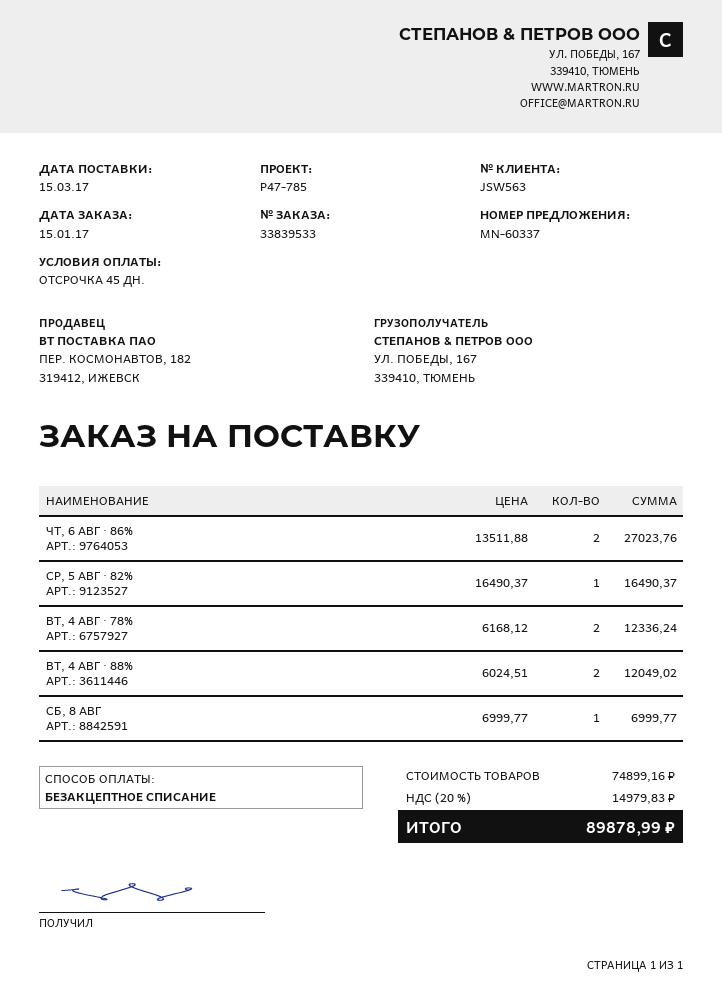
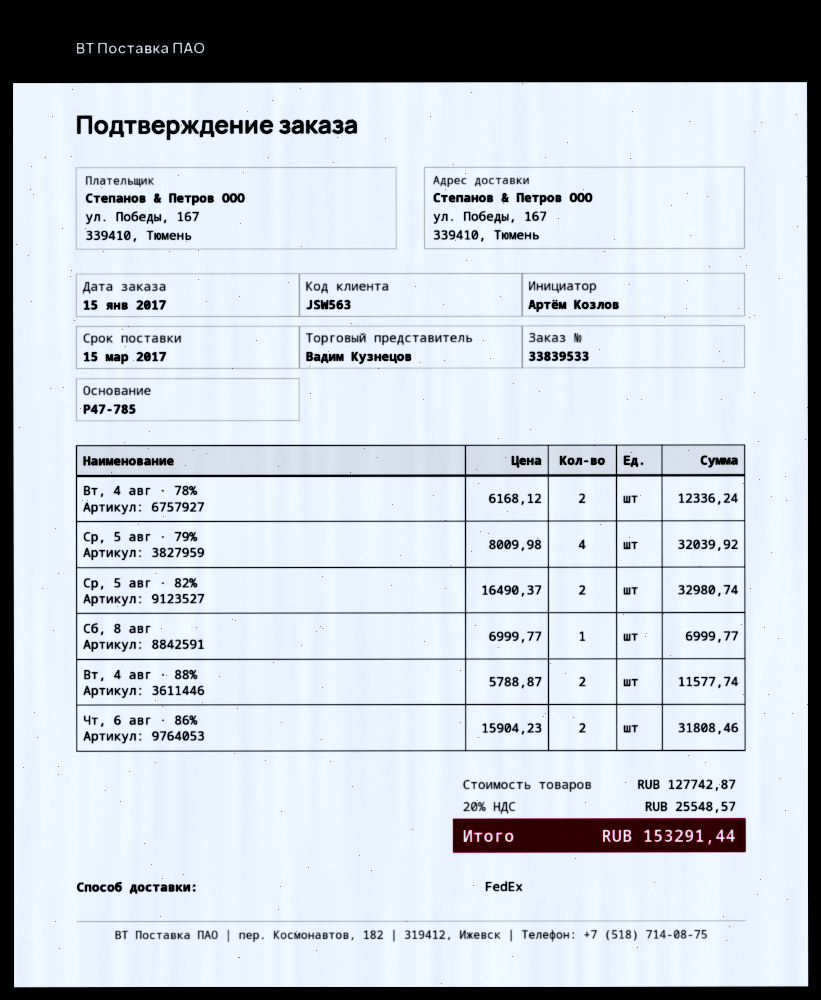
ЧТ, 6 АВГ · 86%: 2 x 13511.88 = 27023.76 -> 2 x 15904.23 = 31808.46
СР, 5 АВГ · 82%: 1 x 16490.37 = 16490.37 -> 2 x 16490.37 = 32980.74
ВТ, 4 АВГ · 88%: 2 x 6024.51 = 12049.02 -> 2 x 5788.87 = 11577.74
Ср, 5 авг · 79%: none -> 4 x 8009.98 = 32039.92
subtotal: 74899.16 -> 127742.87
tax: 20% = 14979.83 -> 20% = 25548.57
total: 89878.99 -> 153291.44

